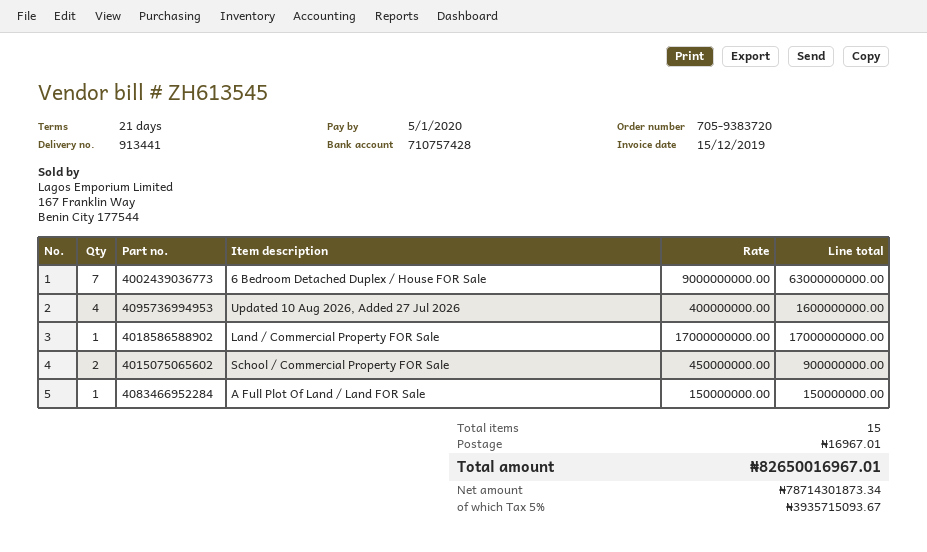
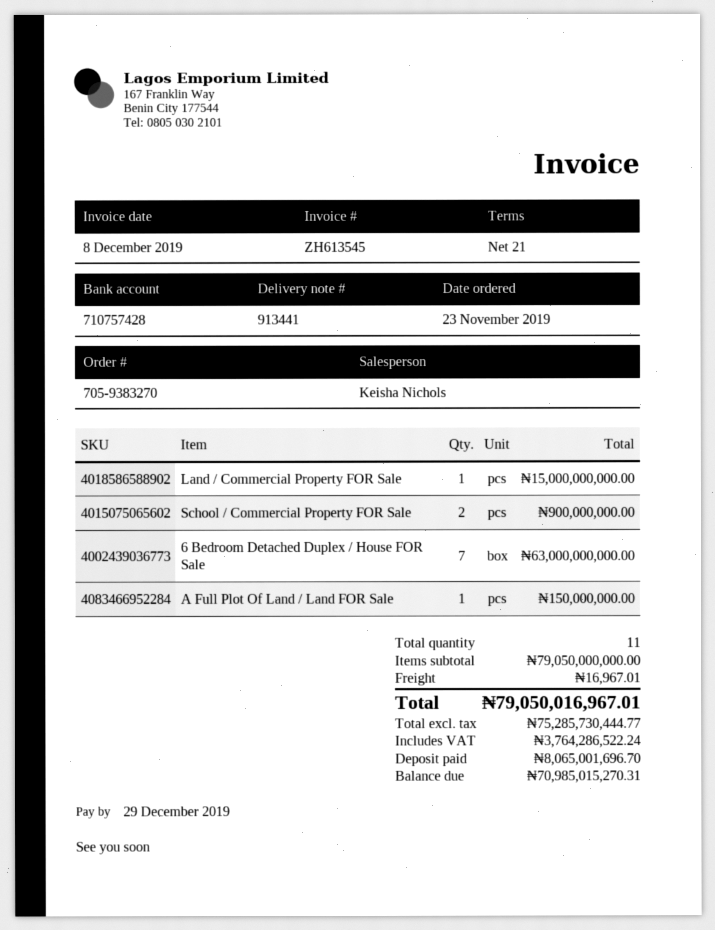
order number: 705-9383720 -> 705-9383270
invoice date: 2019-12-15 -> 2019-12-08
due date: 2020-01-05 -> 2019-12-29
Updated 10 Aug 2026, Added 27 Jul 2026: 4 for 1600000000.00 -> none
Land / Commercial Property FOR Sale: 1 for 17000000000.00 -> 1 for 15000000000.00
total quantity: 15 -> 11
net: 78714301873.34 -> 75285730444.77
tax: 3935715093.67 -> 3764286522.24
total: 82650016967.01 -> 79050016967.01

